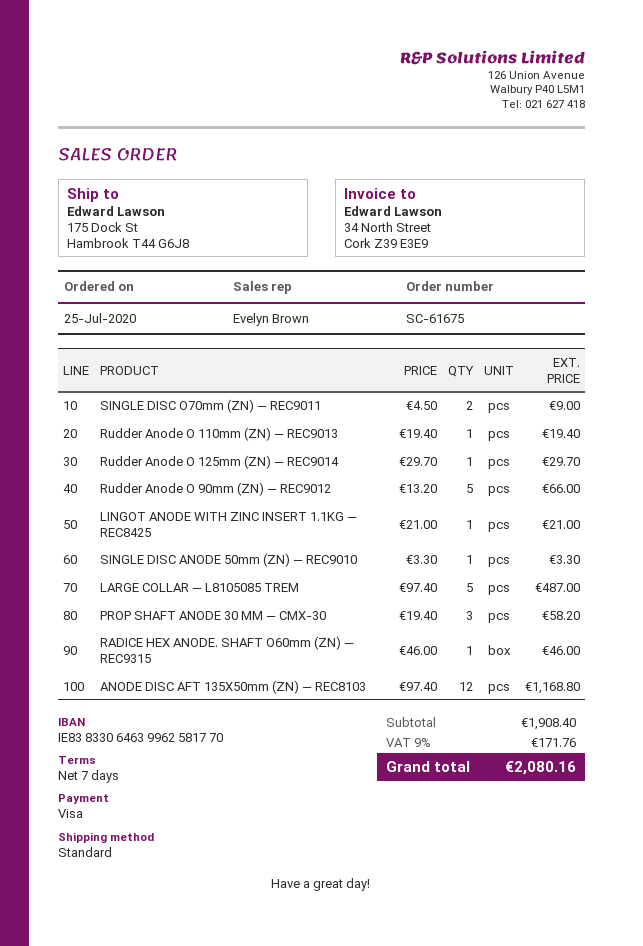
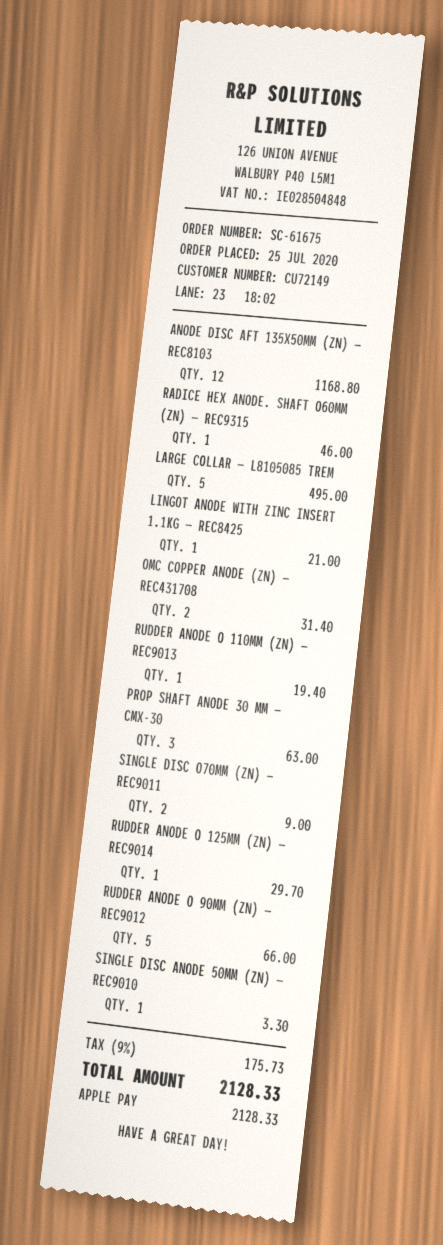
payment method: Visa -> Apple Pay
LARGE COLLAR — L8105085 TREM: 5 for 487.00 -> 5 for 495.00
PROP SHAFT ANODE 30 MM — CMX-30: 3 for 58.20 -> 3 for 63.00
OMC COPPER ANODE (ZN) — REC431708: none -> 2 for 31.40
tax: 9% = 171.76 -> 9% = 175.73
total: 2080.16 -> 2128.33

